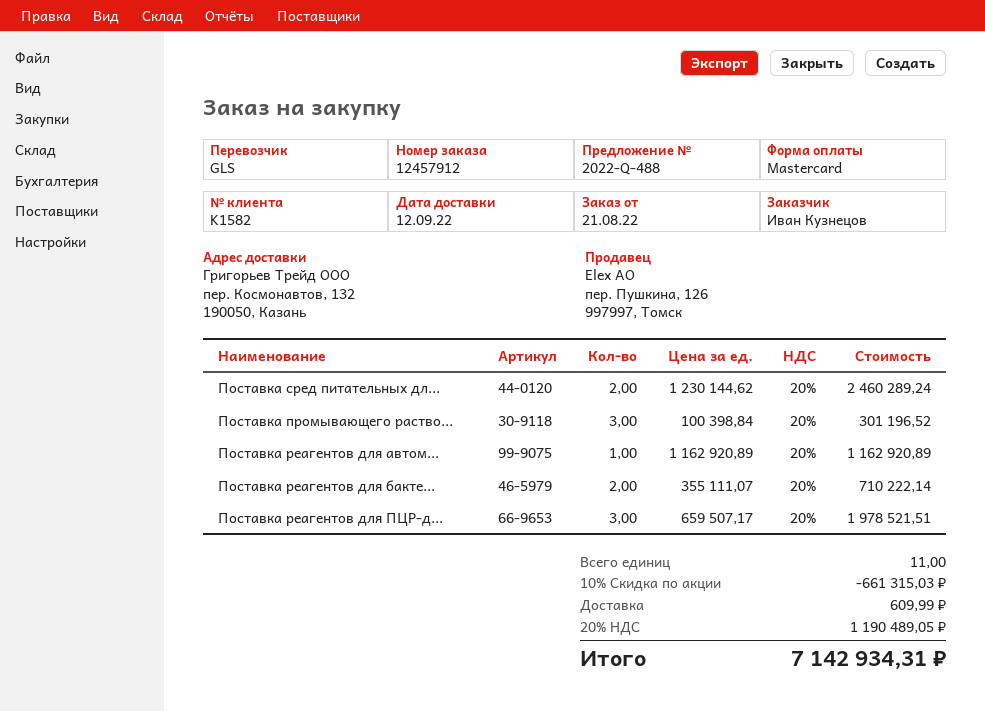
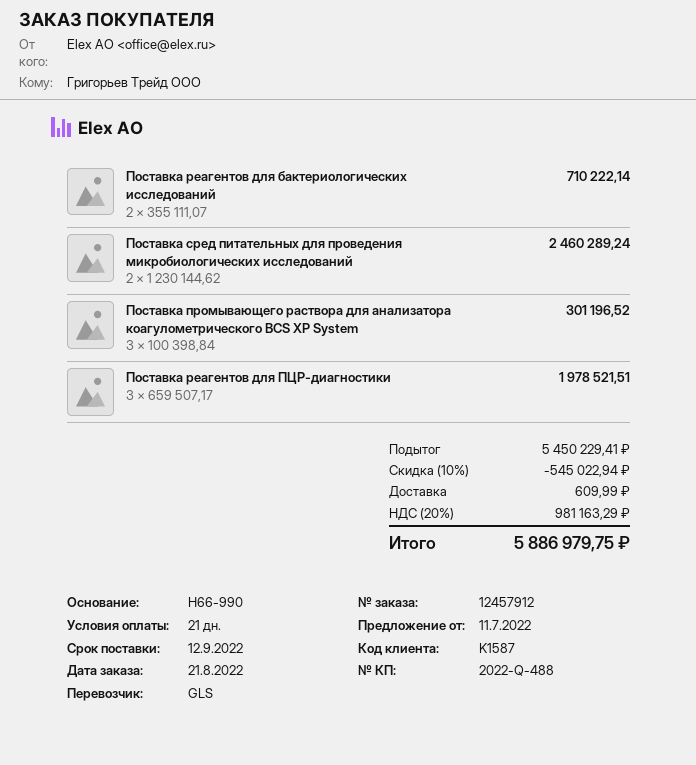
customer number: K1582 -> K1587
Поставка реагентов для автом...: 1 x 1162920.89 = 1162920.89 -> none
discount: 10% = 661315.03 -> 10% = 545022.94
tax: 20% = 1190489.05 -> 20% = 981163.29
total: 7142934.31 -> 5886979.75

